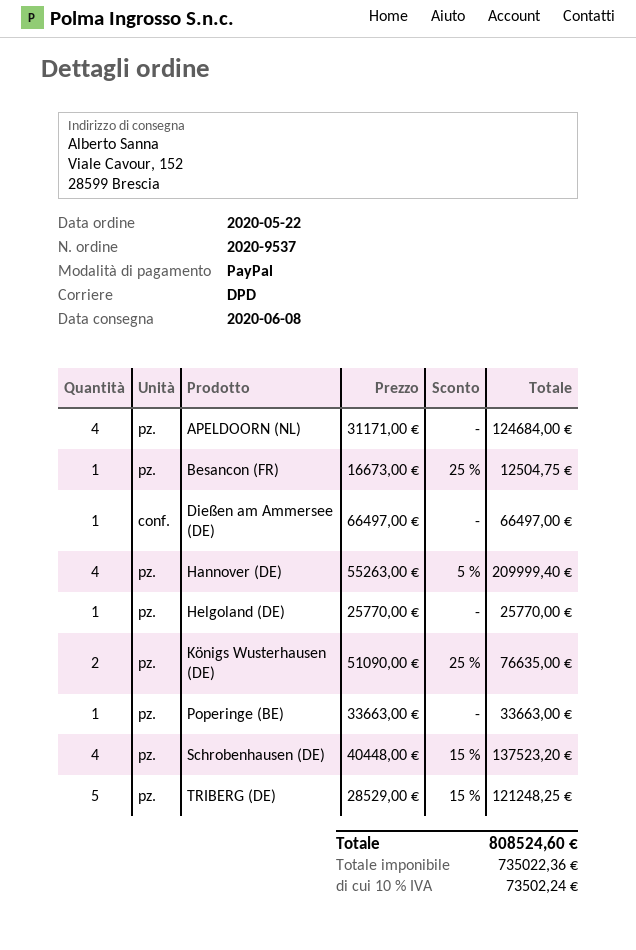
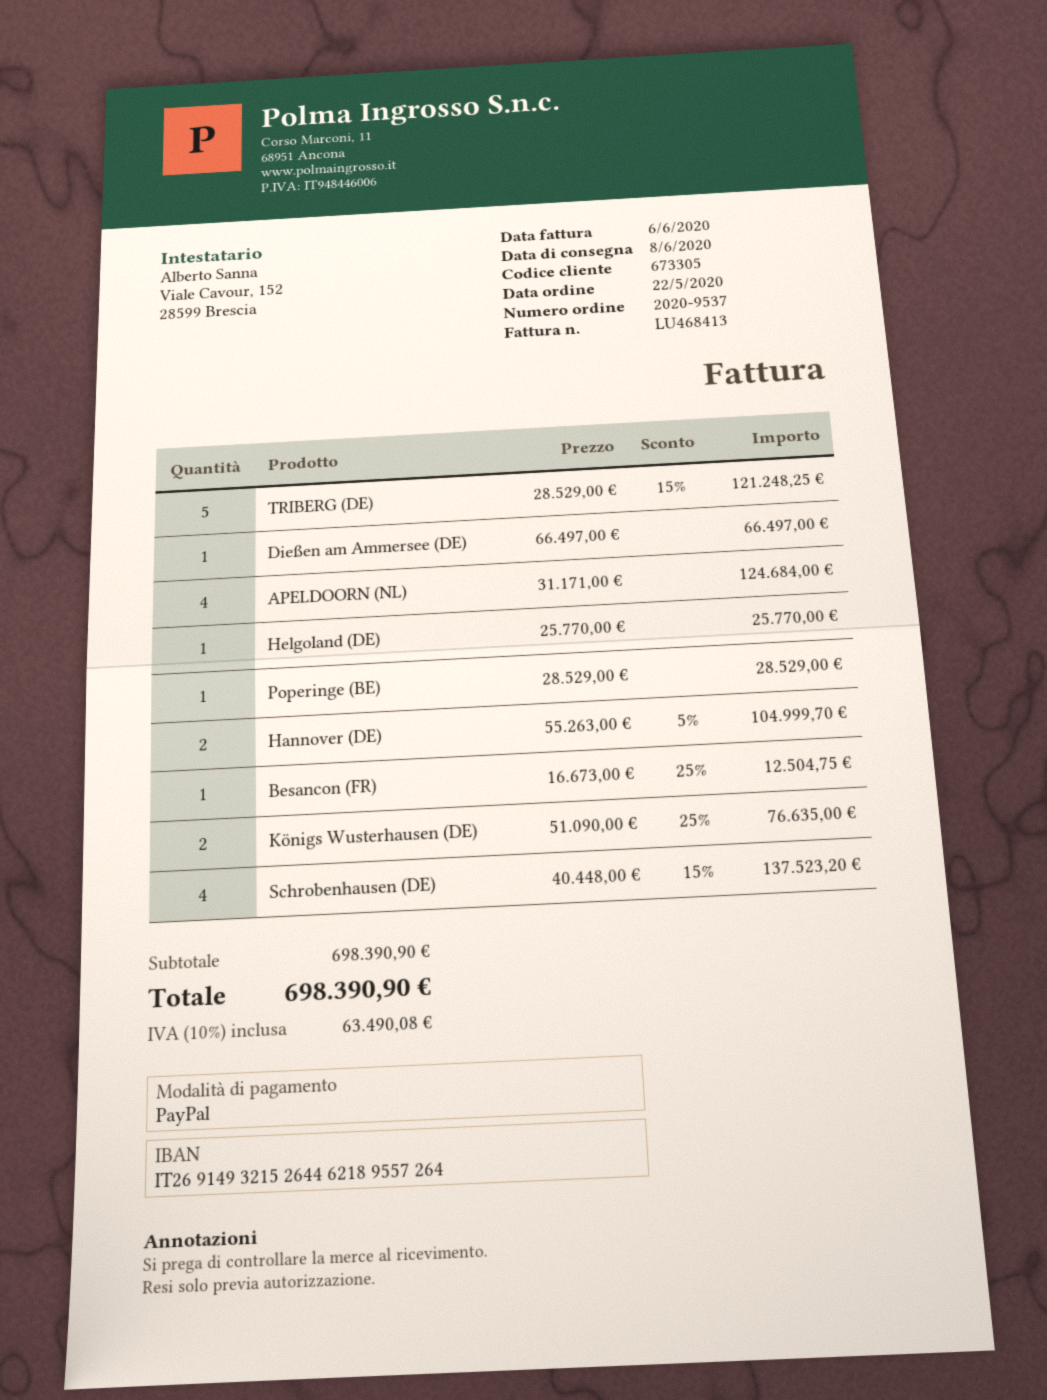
Hannover (DE): 4 x 55263.00 - 5% = 209999.40 -> 2 x 55263.00 - 5% = 104999.70
Poperinge (BE): 1 x 33663.00 = 33663.00 -> 1 x 28529.00 = 28529.00
tax: 10% = 73502.24 -> 10% = 63490.08
total: 808524.60 -> 698390.90

